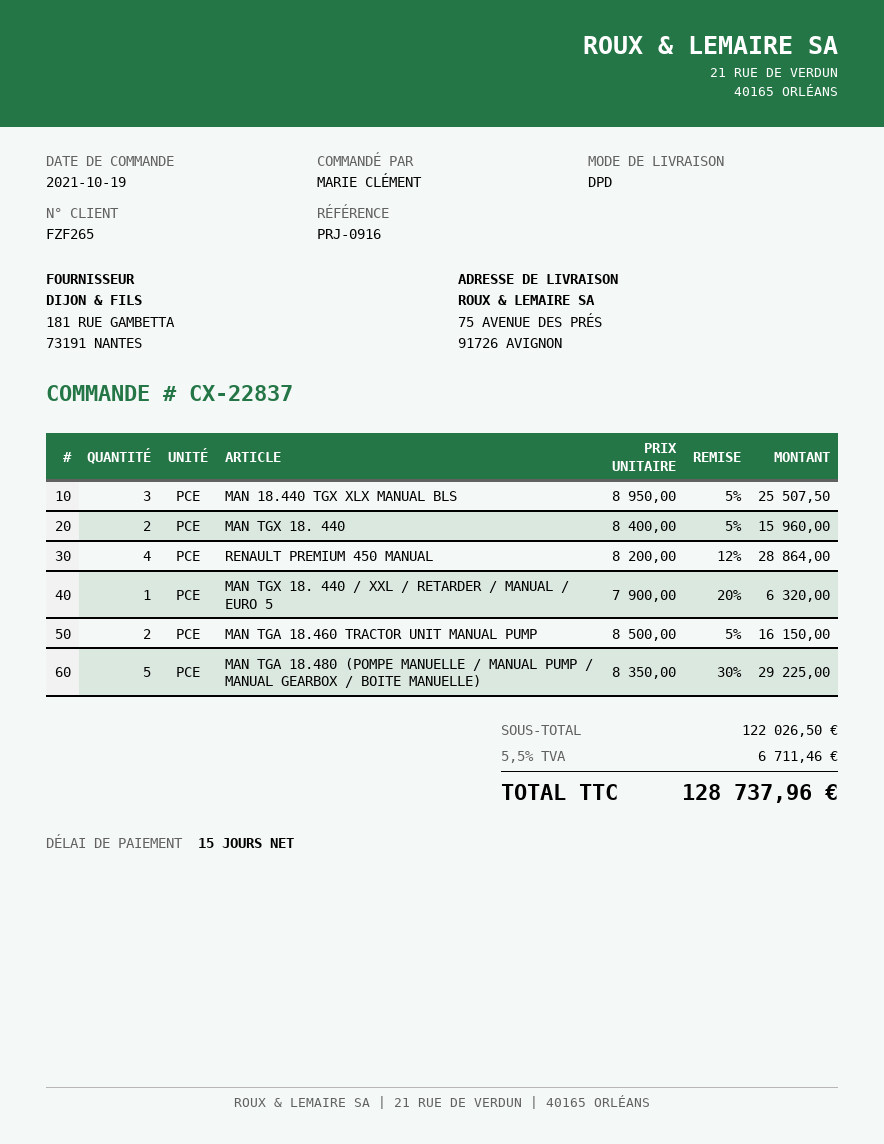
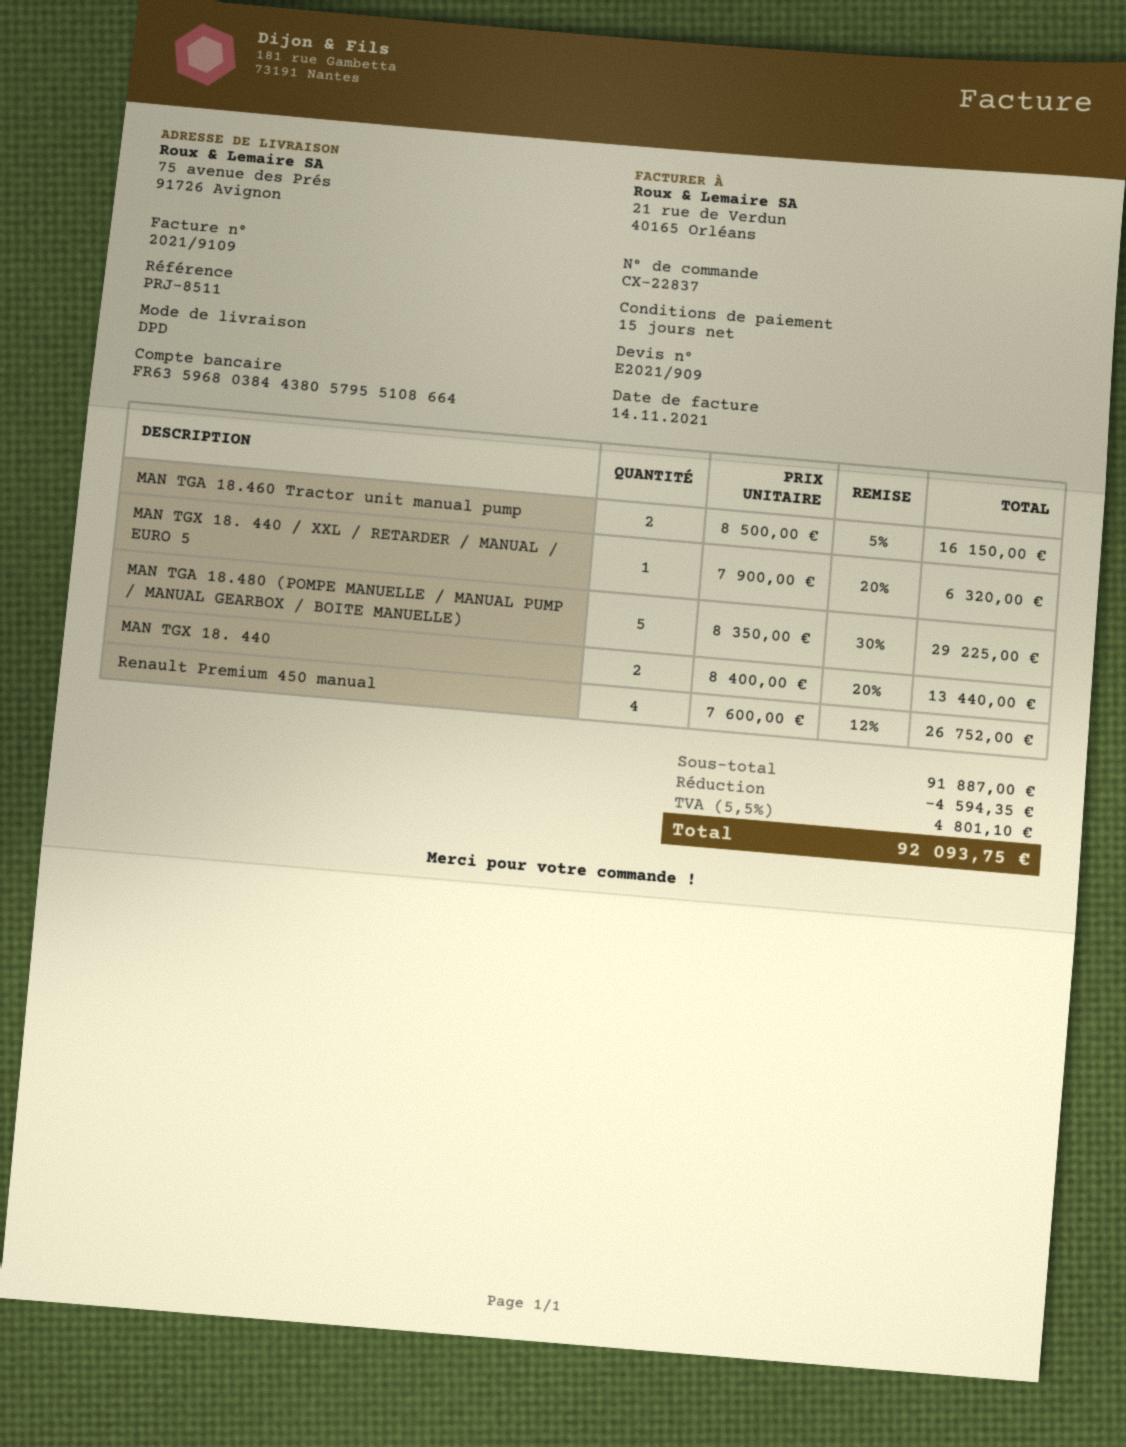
reference: PRJ-0916 -> PRJ-8511
MAN 18.440 TGX XLX MANUAL BLS: 3 x 8950.00 - 5% = 25507.50 -> none
MAN TGX 18. 440: 2 x 8400.00 - 5% = 15960.00 -> 2 x 8400.00 - 20% = 13440.00
RENAULT PREMIUM 450 MANUAL: 4 x 8200.00 - 12% = 28864.00 -> 4 x 7600.00 - 12% = 26752.00
subtotal: 122026.50 -> 91887.00
discount: none -> 4594.35
tax: 5.5% = 6711.46 -> 5.5% = 4801.10
total: 128737.96 -> 92093.75

